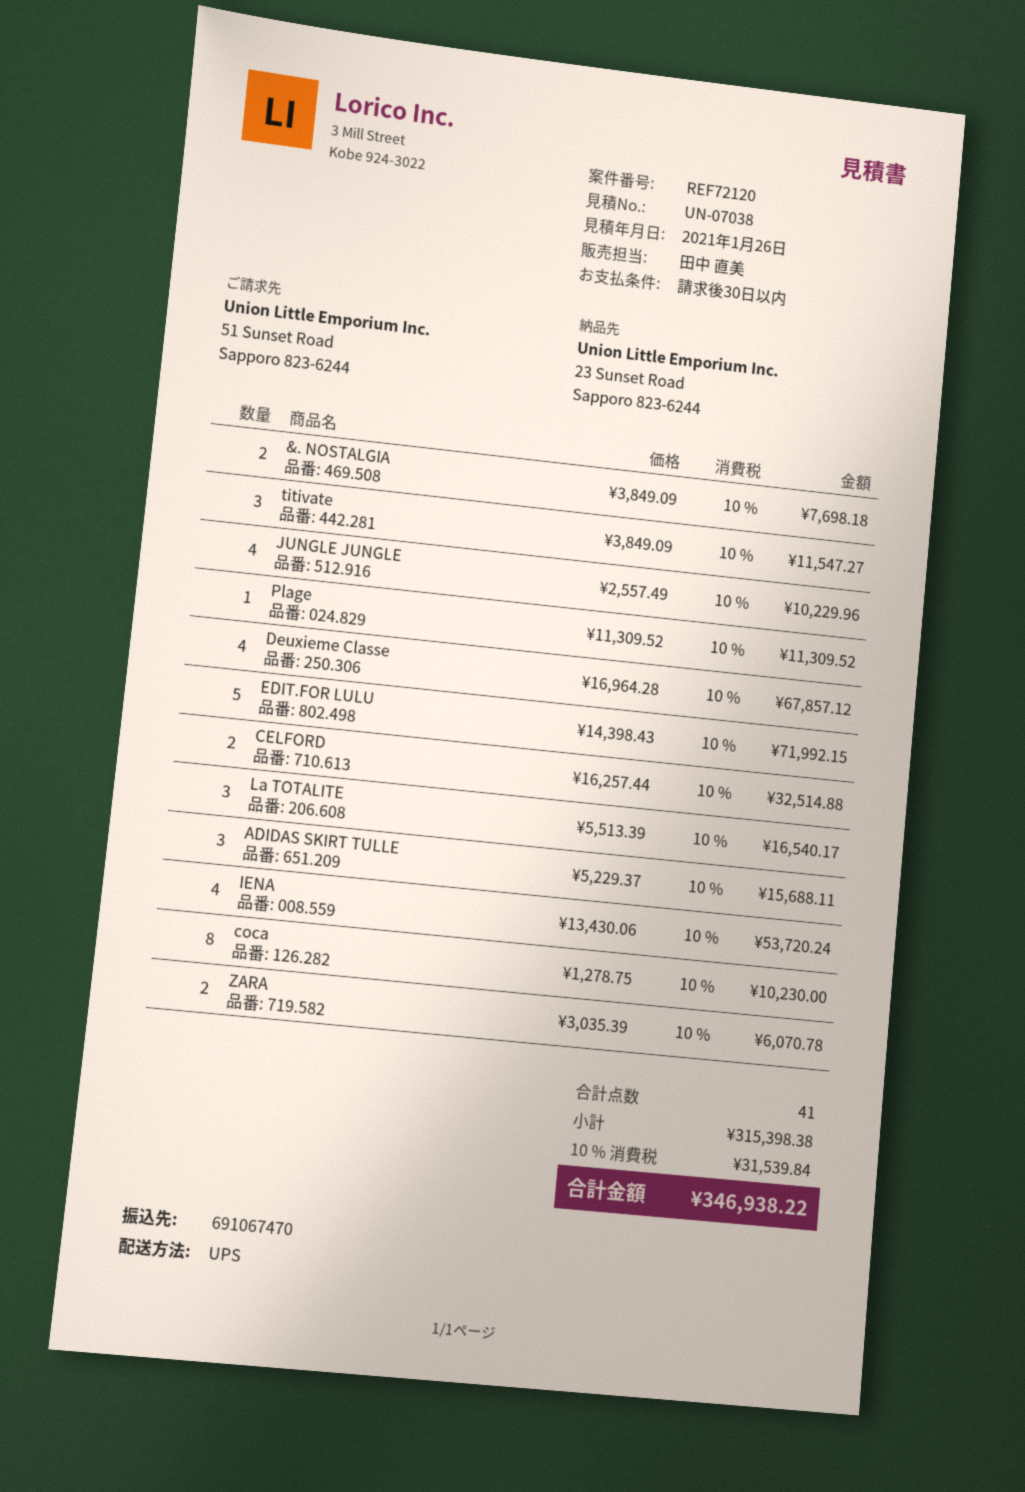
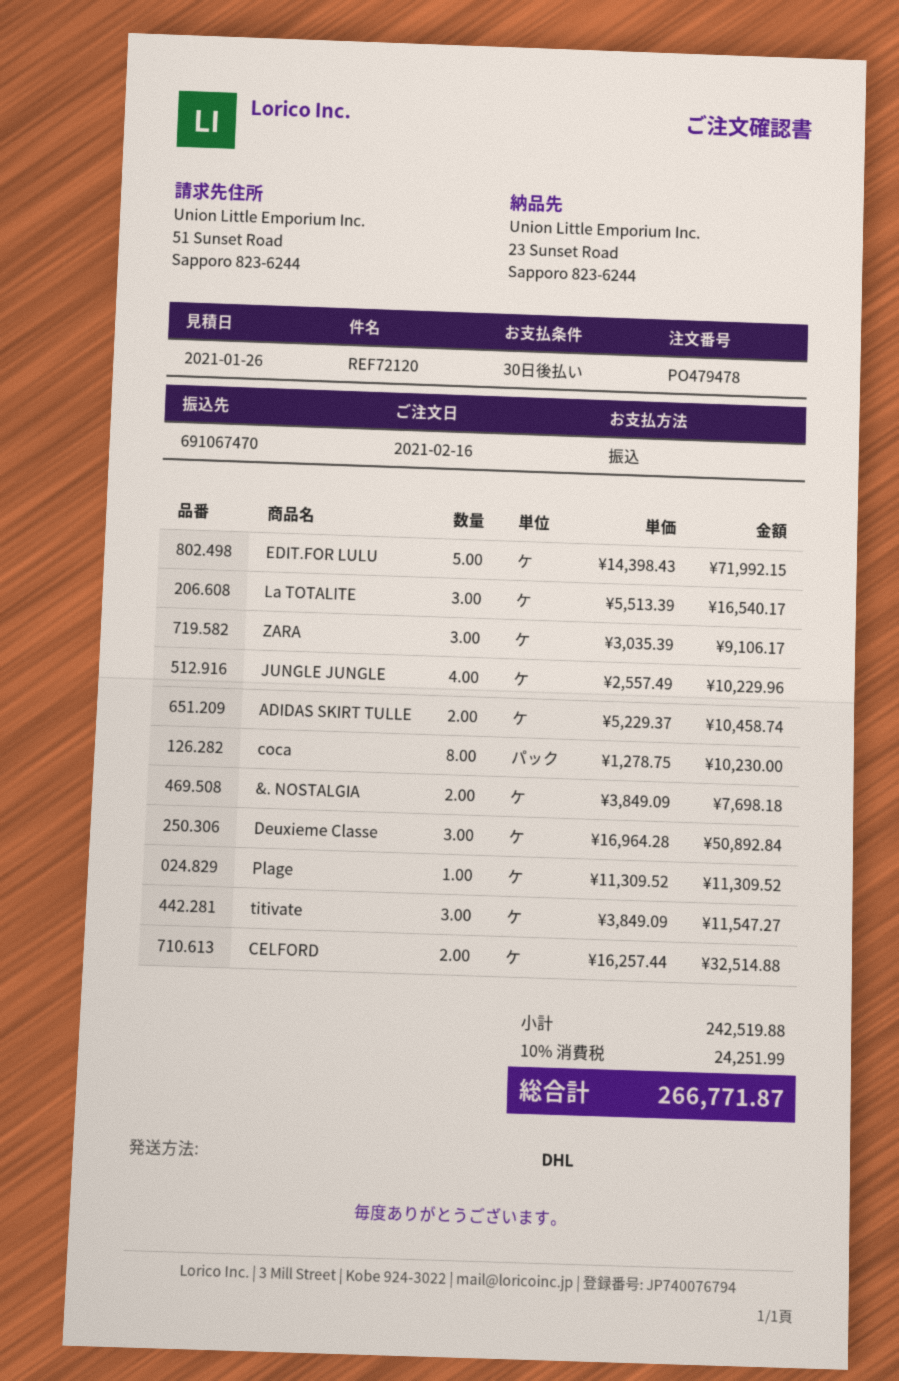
shipping method: UPS -> DHL
Deuxieme Classe: 4 x 16964.28 = 67857.12 -> 3 x 16964.28 = 50892.84
ADIDAS SKIRT TULLE: 3 x 5229.37 = 15688.11 -> 2 x 5229.37 = 10458.74
IENA: 4 x 13430.06 = 53720.24 -> none
ZARA: 2 x 3035.39 = 6070.78 -> 3 x 3035.39 = 9106.17
subtotal: 315398.38 -> 242519.88
tax: 10% = 31539.84 -> 10% = 24251.99
total: 346938.22 -> 266771.87

